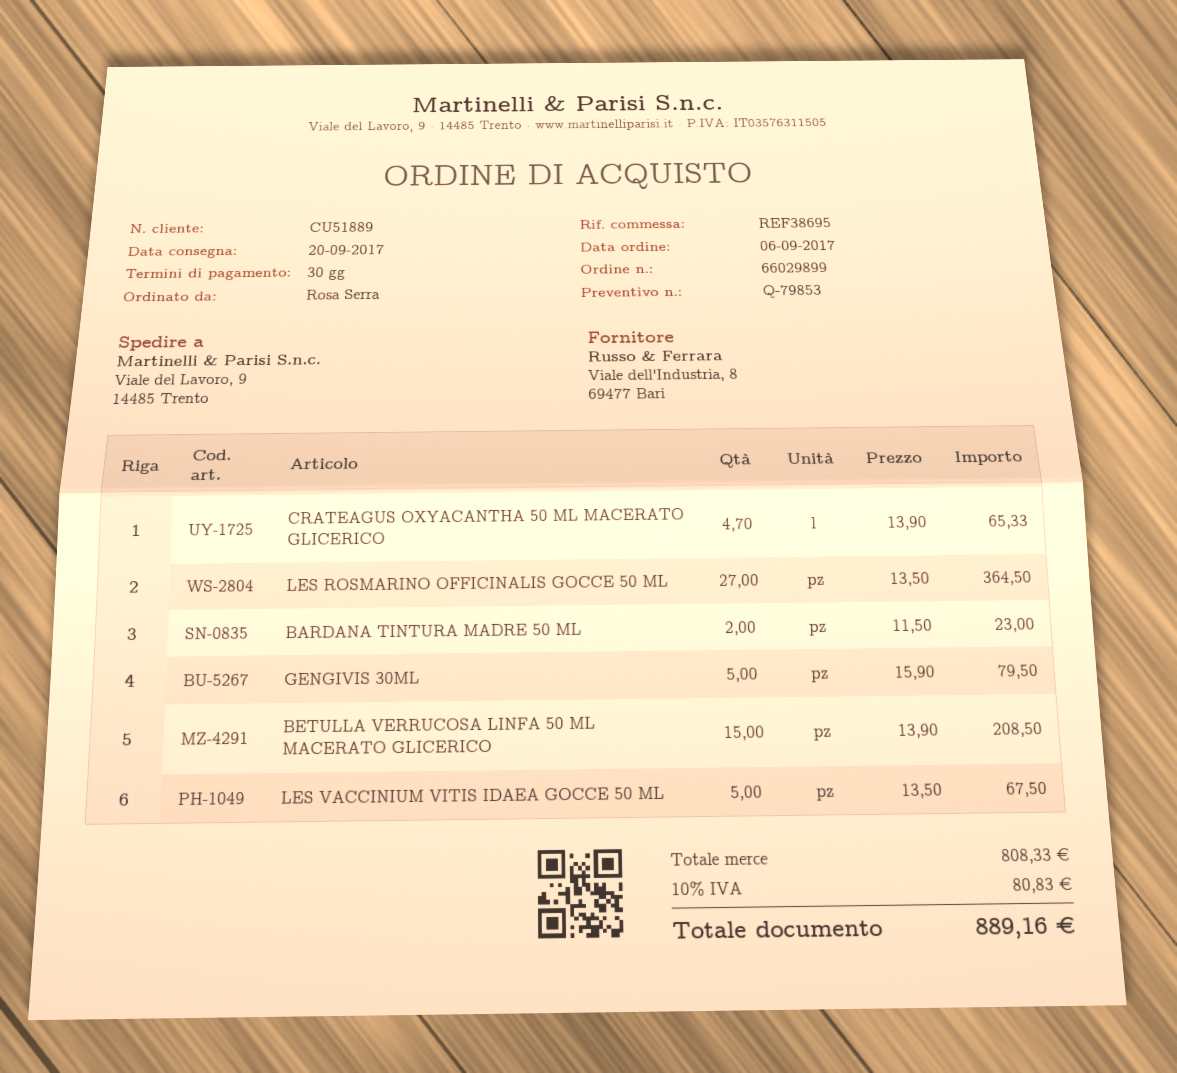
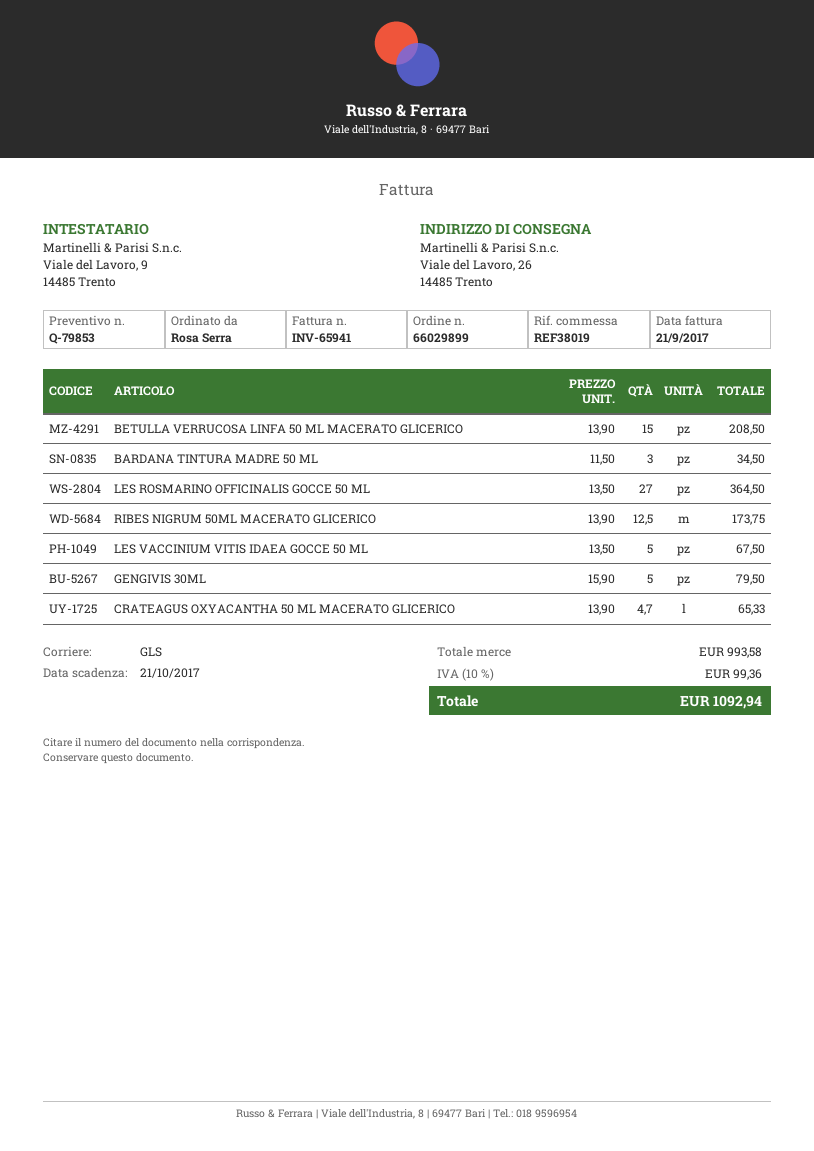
reference: REF38695 -> REF38019
ship to: Viale del Lavoro, 9, 14485 Trento -> Viale del Lavoro, 26, 14485 Trento
BARDANA TINTURA MADRE 50 ML: 2 x 11.50 = 23.00 -> 3 x 11.50 = 34.50
RIBES NIGRUM 50ML MACERATO GLICERICO: none -> 12.5 x 13.90 = 173.75
subtotal: 808.33 -> 993.58
tax: 10% = 80.83 -> 10% = 99.36
total: 889.16 -> 1092.94

